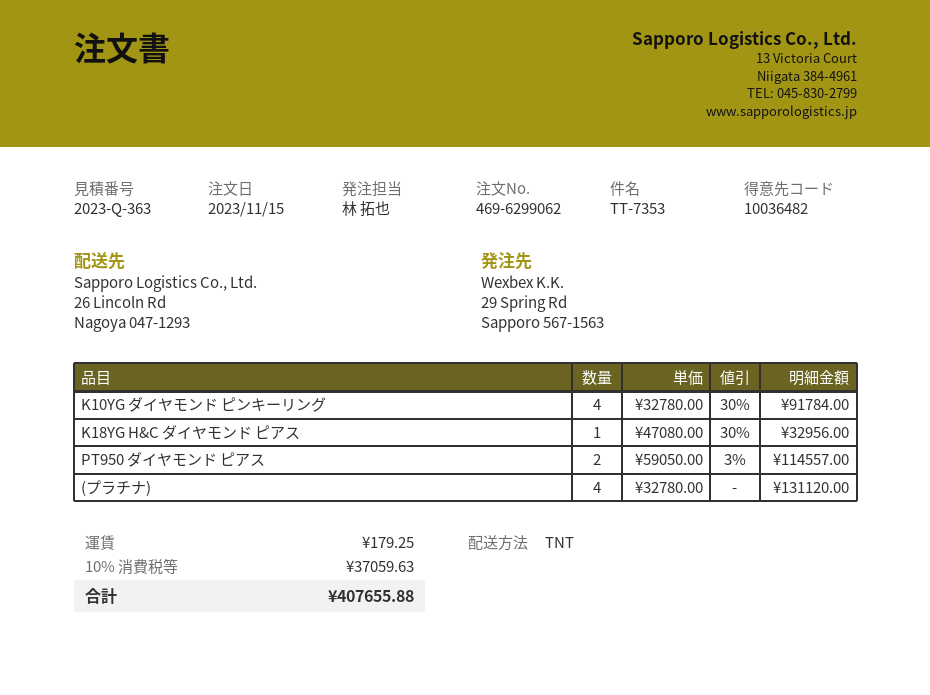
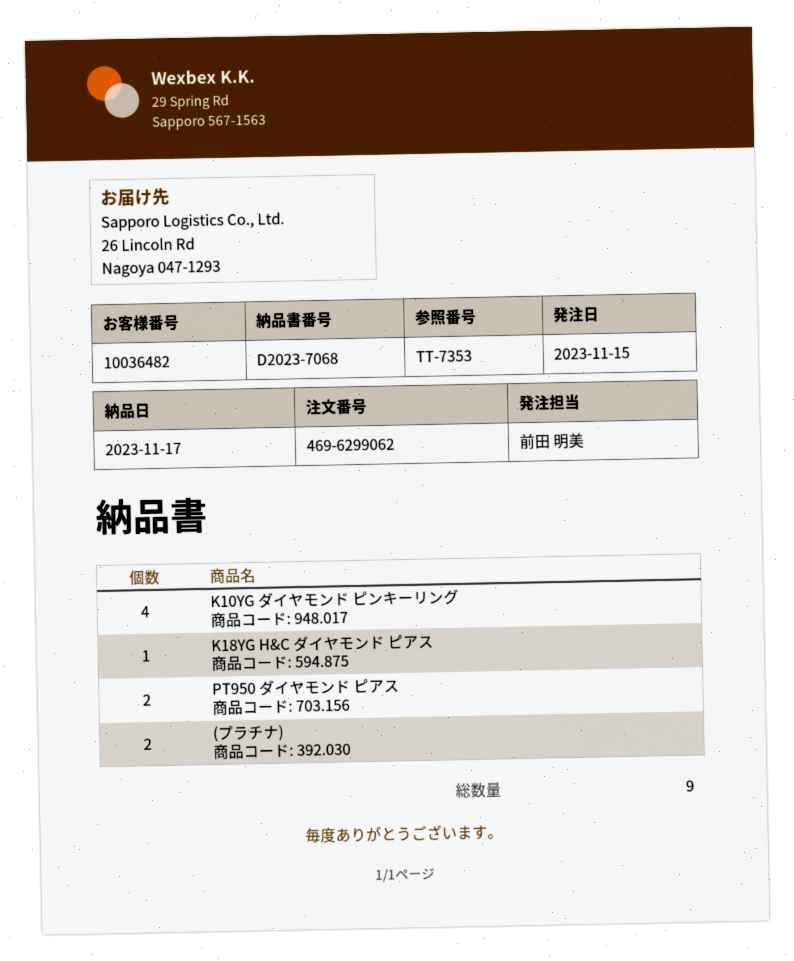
ordered by: 林 拓也 -> 前田 明美
(プラチナ): 4 -> 2

